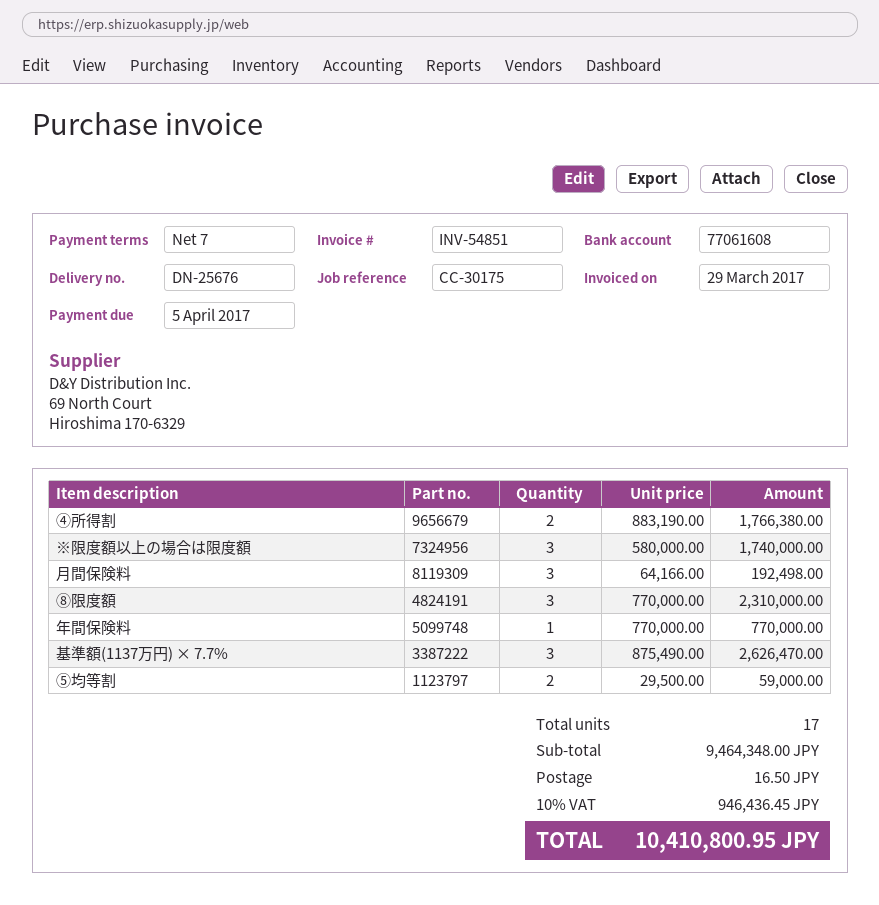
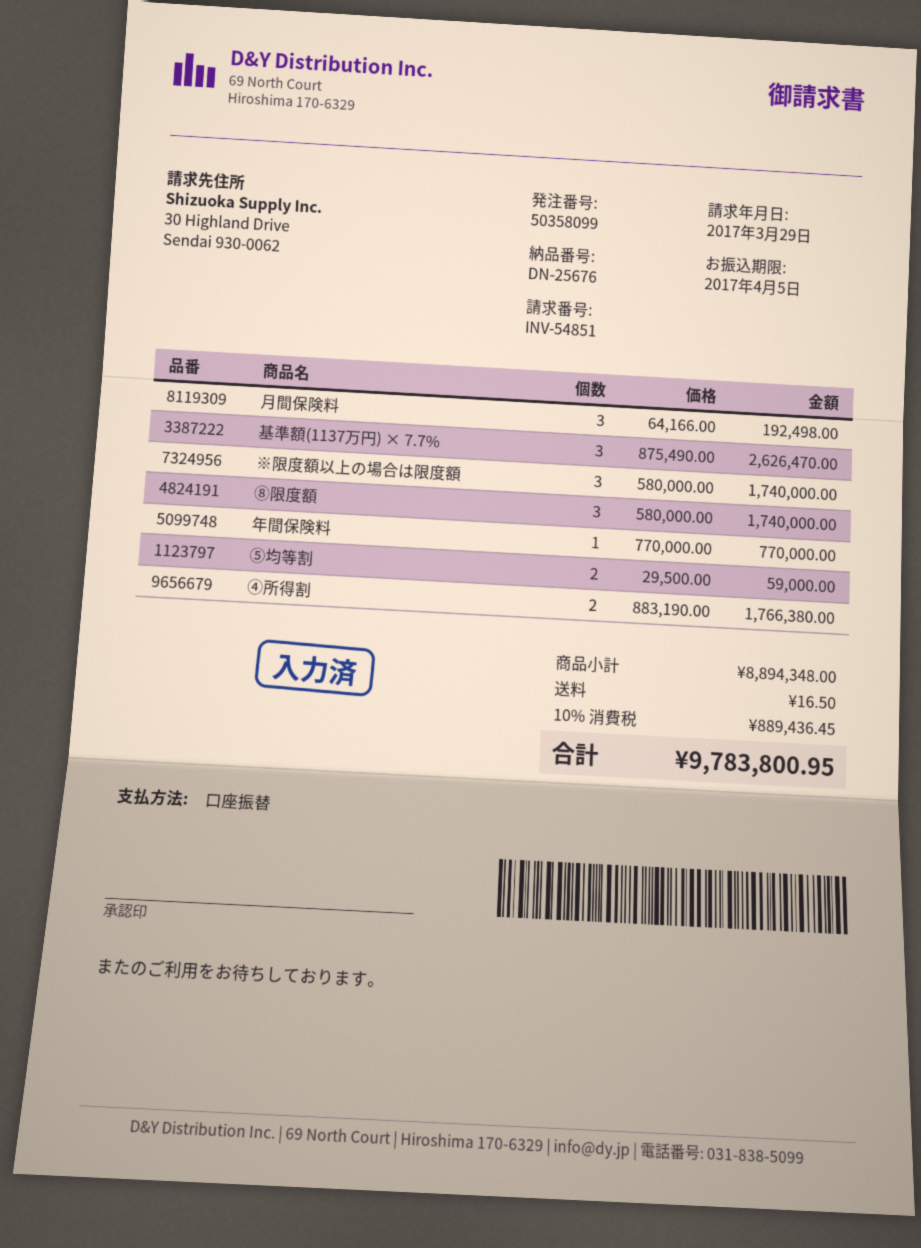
⑧限度額: 3 x 770000.00 = 2310000.00 -> 3 x 580000.00 = 1740000.00
subtotal: 9464348.00 -> 8894348.00
tax: 10% = 946436.45 -> 10% = 889436.45
total: 10410800.95 -> 9783800.95

